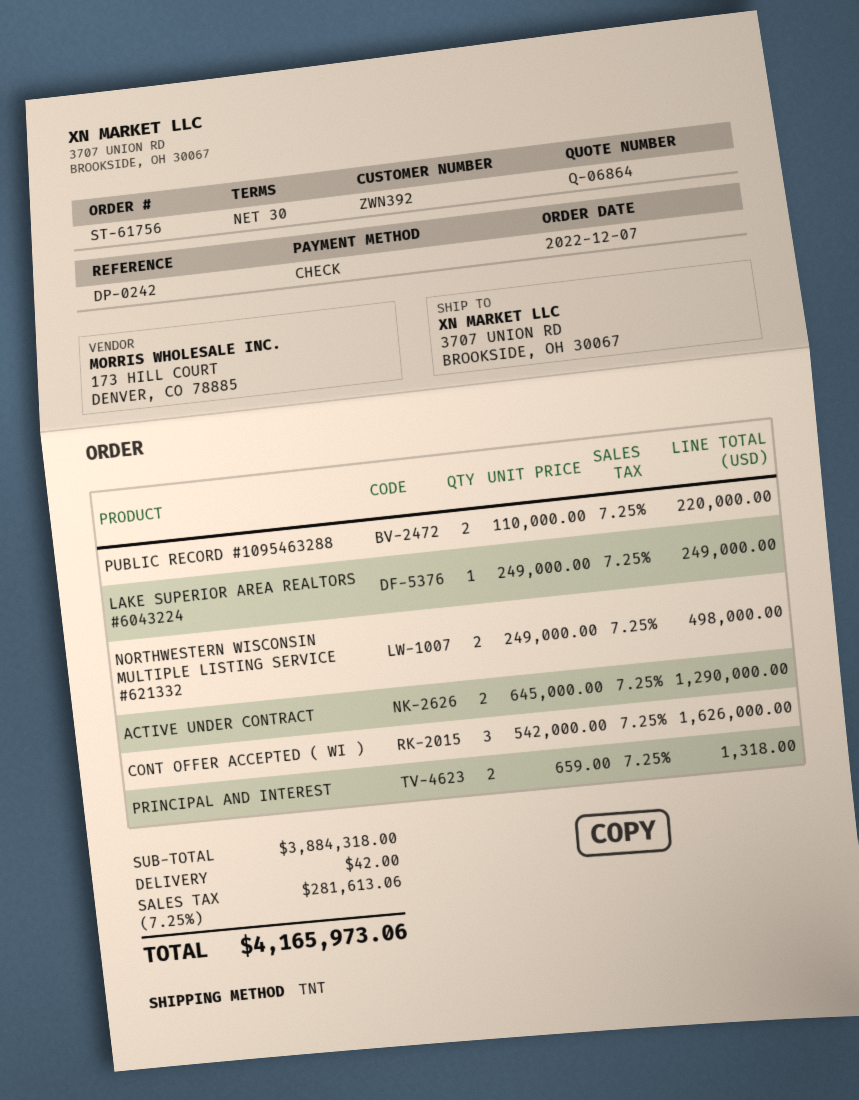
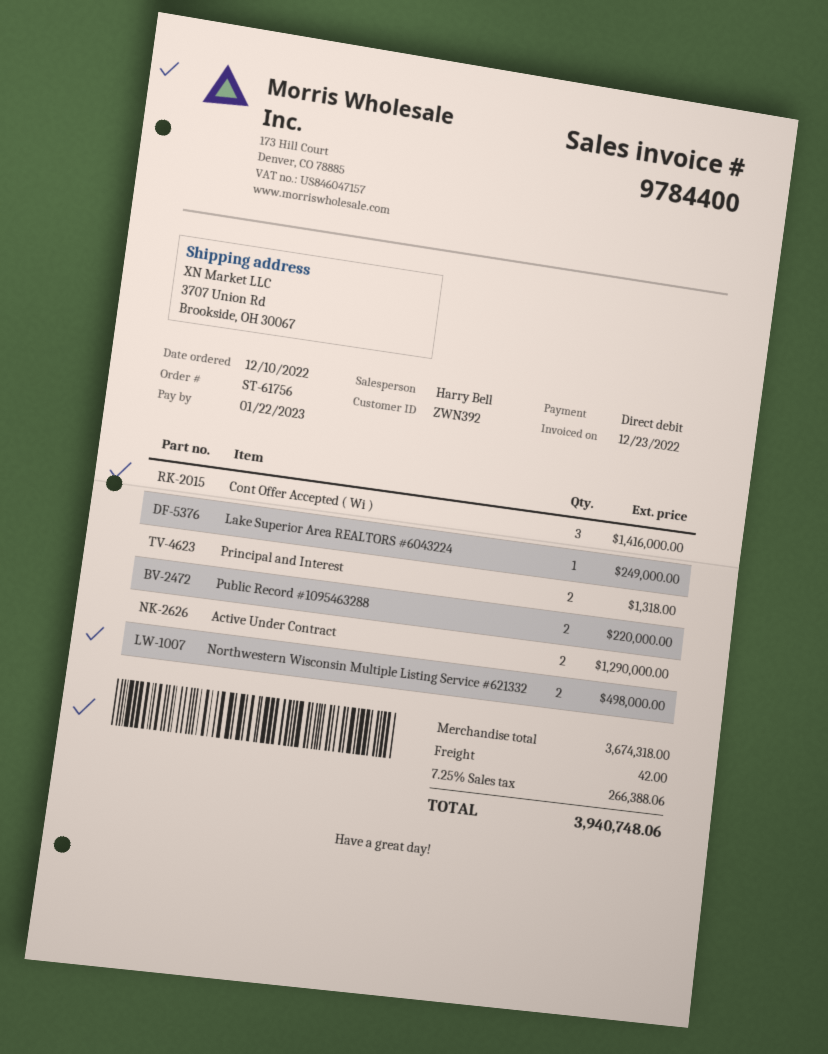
order date: 2022-12-07 -> 2022-12-10
payment method: cheque -> direct debit
CONT OFFER ACCEPTED ( WI ): 3 for 1626000.00 -> 3 for 1416000.00
subtotal: 3884318.00 -> 3674318.00
tax: 7.25% = 281613.06 -> 7.25% = 266388.06
total: 4165973.06 -> 3940748.06

